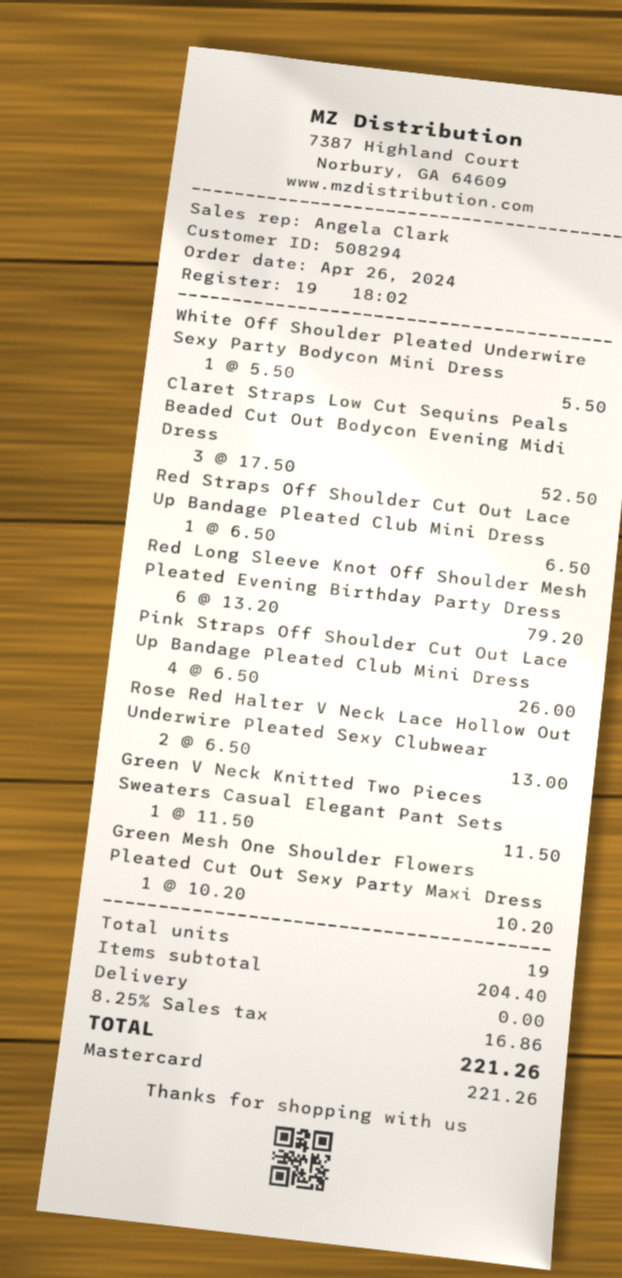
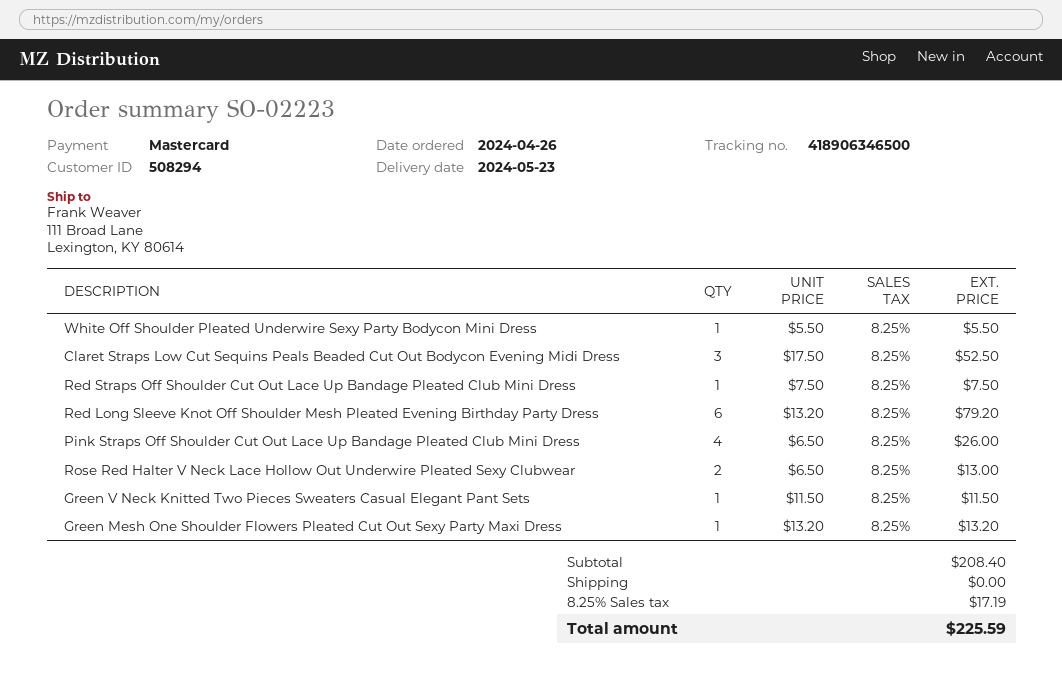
Red Straps Off Shoulder Cut Out Lace Up Bandage Pleated Club Mini Dress: 1 x 6.50 = 6.50 -> 1 x 7.50 = 7.50
Green Mesh One Shoulder Flowers Pleated Cut Out Sexy Party Maxi Dress: 1 x 10.20 = 10.20 -> 1 x 13.20 = 13.20
subtotal: 204.40 -> 208.40
tax: 8.25% = 16.86 -> 8.25% = 17.19
total: 221.26 -> 225.59

